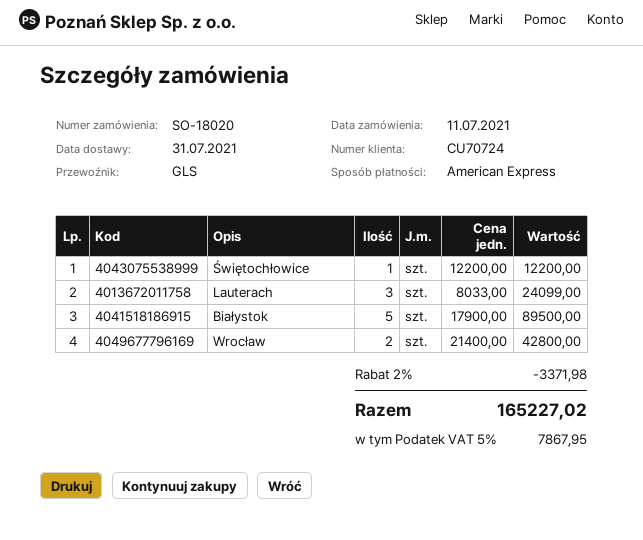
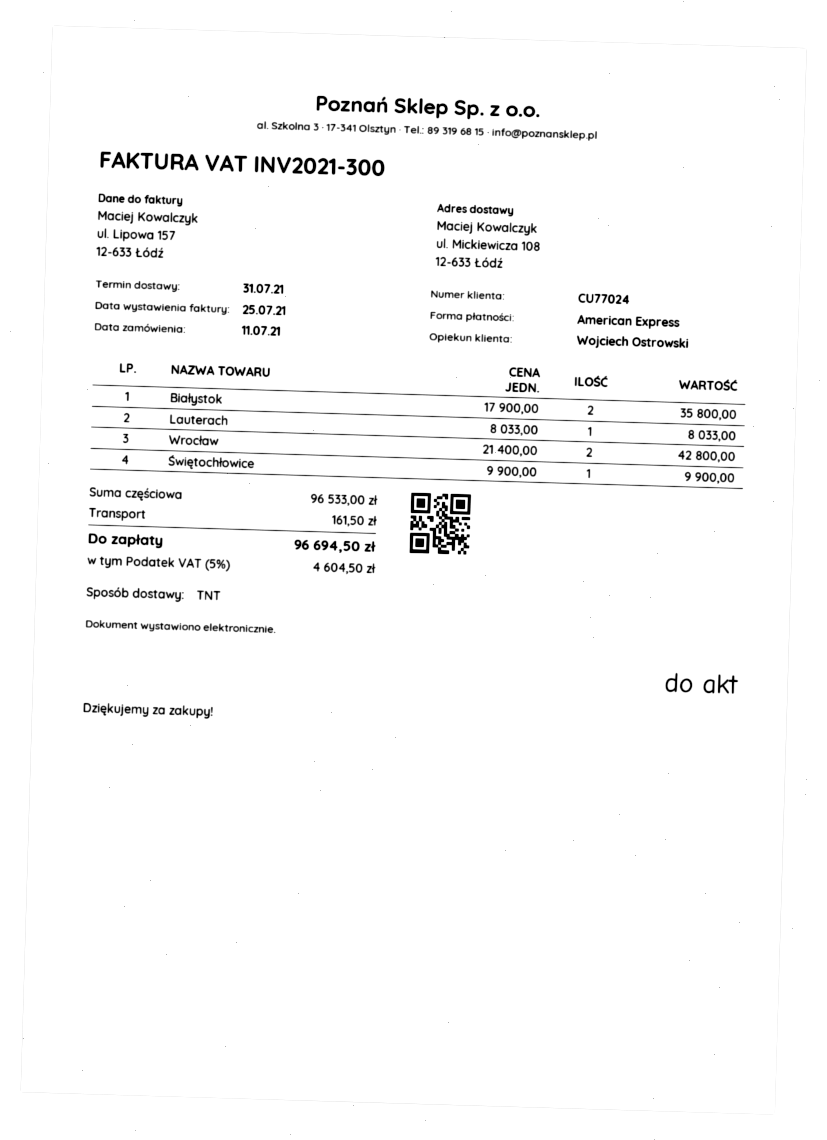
customer number: CU70724 -> CU77024
shipping method: GLS -> TNT
Świętochłowice: 1 x 12200.00 = 12200.00 -> 1 x 9900.00 = 9900.00
Lauterach: 3 x 8033.00 = 24099.00 -> 1 x 8033.00 = 8033.00
Białystok: 5 x 17900.00 = 89500.00 -> 2 x 17900.00 = 35800.00
discount: 2% = 3371.98 -> none
shipping: none -> 161.50
tax: 5% = 7867.95 -> 5% = 4604.50
total: 165227.02 -> 96694.50

